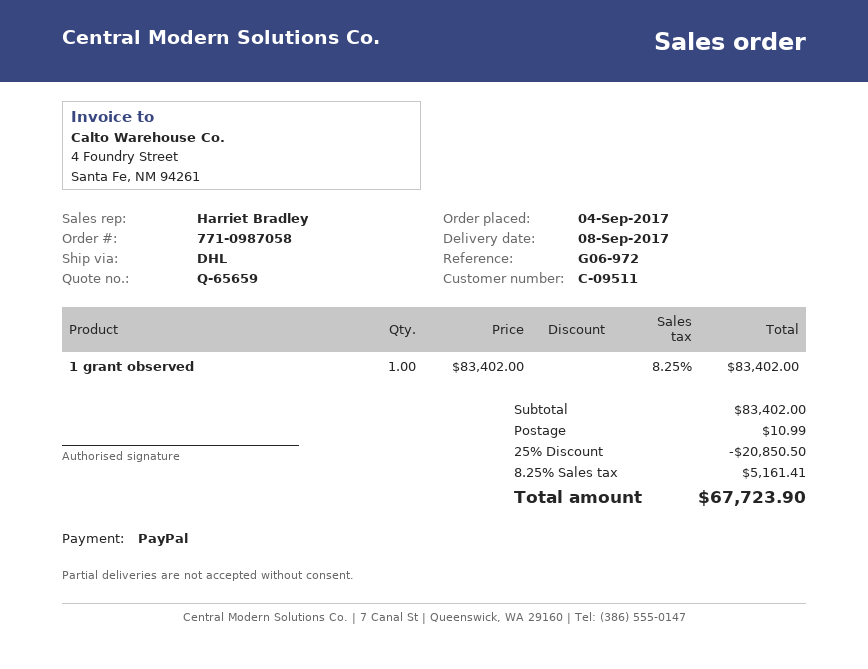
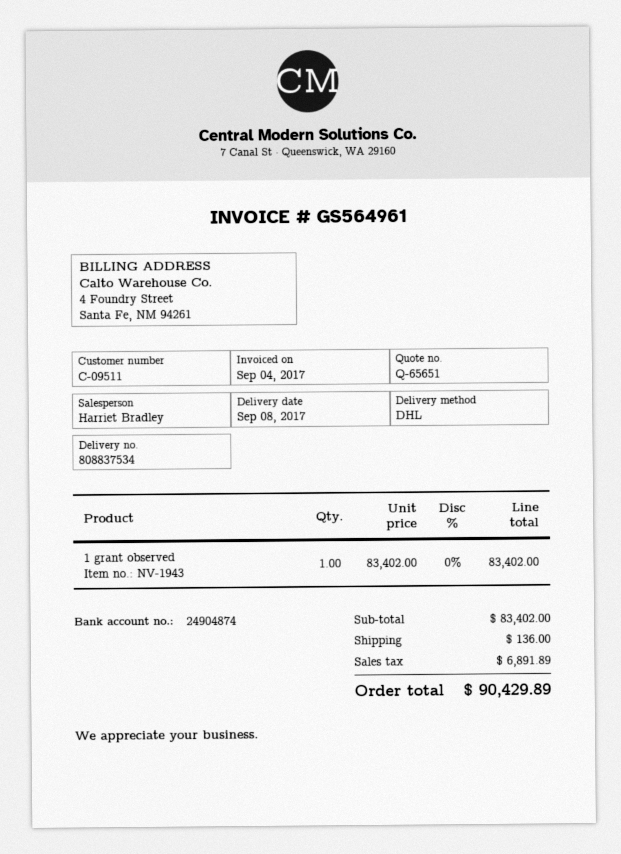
quote number: Q-65659 -> Q-65651
discount: 25% = 20850.50 -> none
shipping: 10.99 -> 136.00
tax: 5161.41 -> 6891.89
total: 67723.90 -> 90429.89

